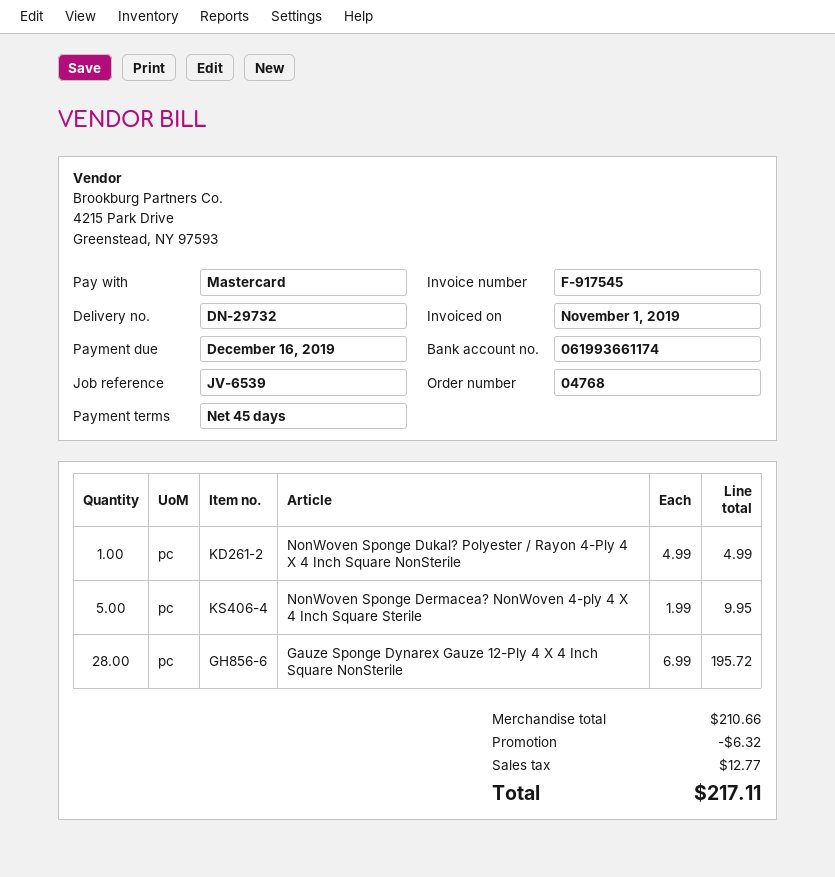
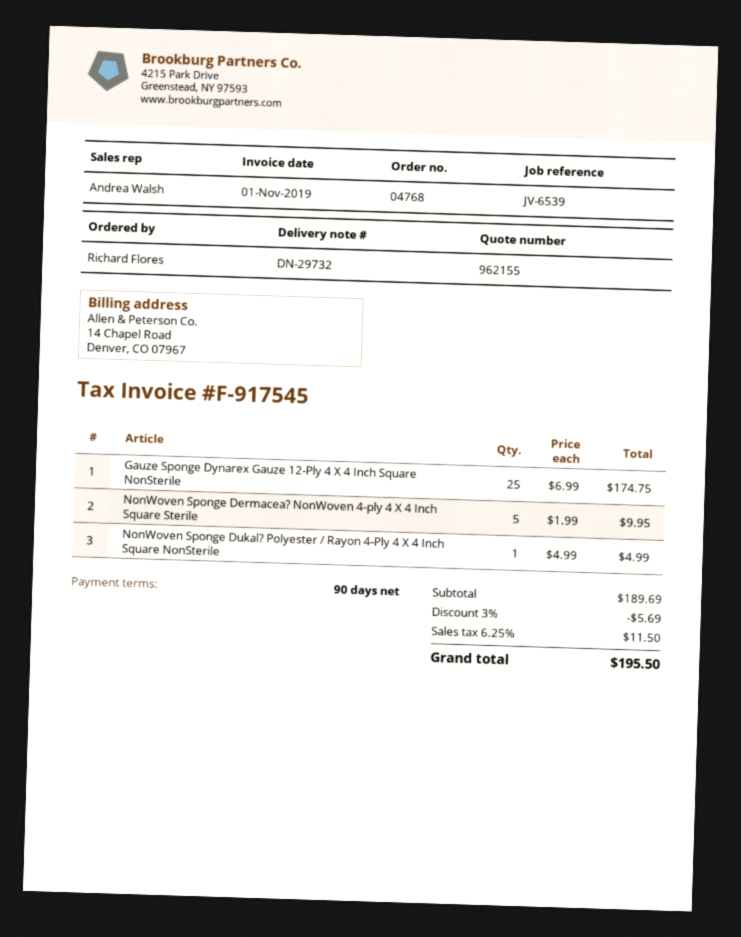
payment terms: 45 days -> 90 days
Gauze Sponge Dynarex Gauze 12-Ply 4 X 4 Inch Square NonSterile: 28 x 6.99 = 195.72 -> 25 x 6.99 = 174.75
subtotal: 210.66 -> 189.69
discount: 6.32 -> 5.69
tax: 12.77 -> 11.50
total: 217.11 -> 195.50

